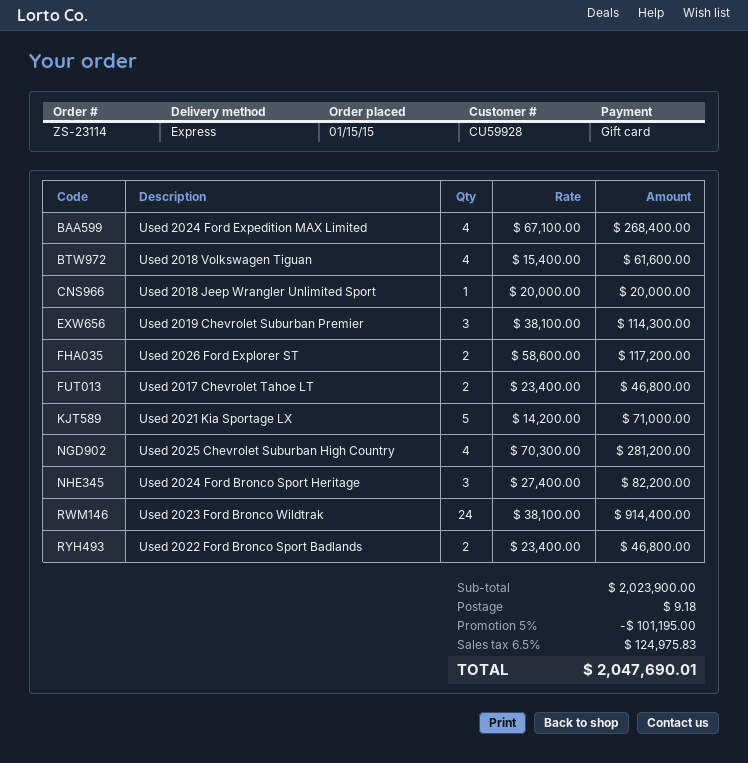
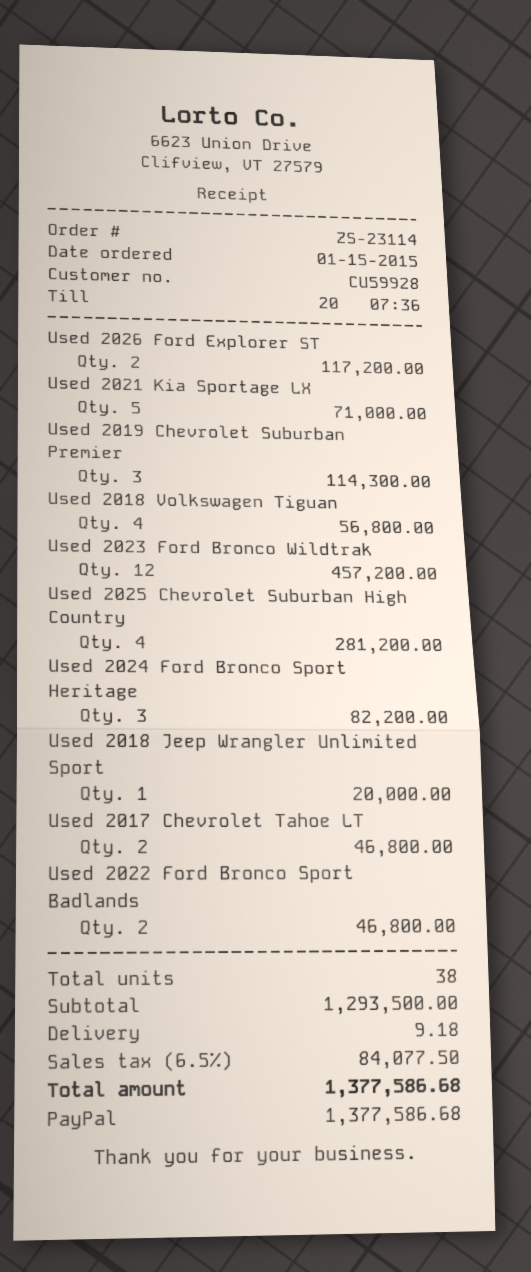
payment method: gift card -> PayPal
Used 2024 Ford Expedition MAX Limited: 4 for 268400.00 -> none
Used 2018 Volkswagen Tiguan: 4 for 61600.00 -> 4 for 56800.00
Used 2023 Ford Bronco Wildtrak: 24 for 914400.00 -> 12 for 457200.00
subtotal: 2023900.00 -> 1293500.00
discount: 5% = 101195.00 -> none
tax: 6.5% = 124975.83 -> 6.5% = 84077.50
total: 2047690.01 -> 1377586.68

